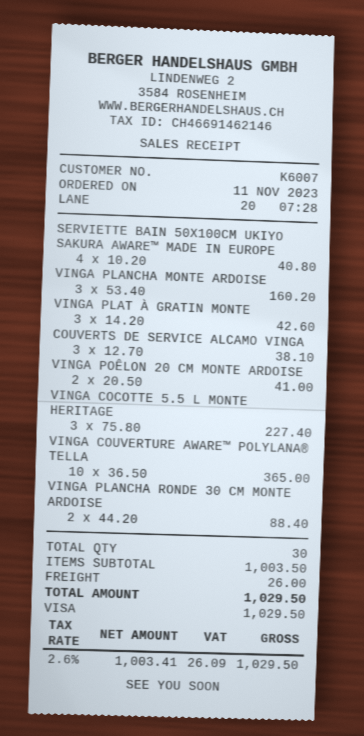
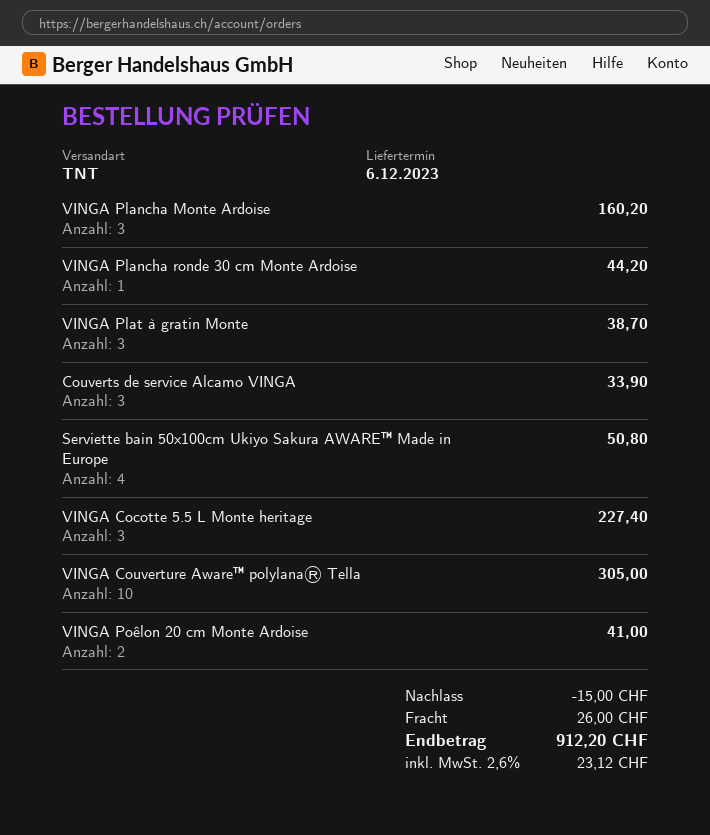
SERVIETTE BAIN 50X100CM UKIYO SAKURA AWARE™ MADE IN EUROPE: 4 for 40.80 -> 4 for 50.80
VINGA PLAT À GRATIN MONTE: 3 for 42.60 -> 3 for 38.70
COUVERTS DE SERVICE ALCAMO VINGA: 3 for 38.10 -> 3 for 33.90
VINGA COUVERTURE AWARE™ POLYLANA® TELLA: 10 for 365.00 -> 10 for 305.00
VINGA PLANCHA RONDE 30 CM MONTE ARDOISE: 2 for 88.40 -> 1 for 44.20
discount: none -> 15.00
tax: 2.6% = 26.09 -> 2.6% = 23.12
total: 1029.50 -> 912.20

